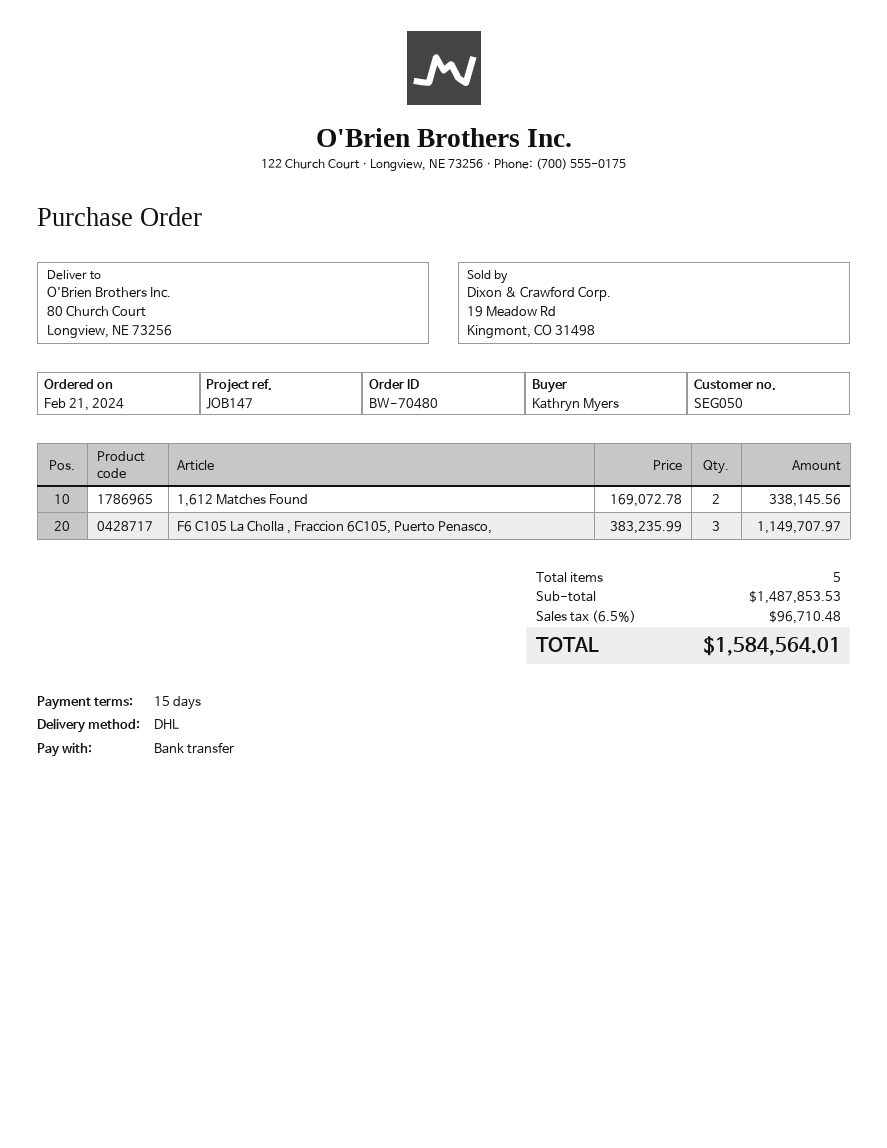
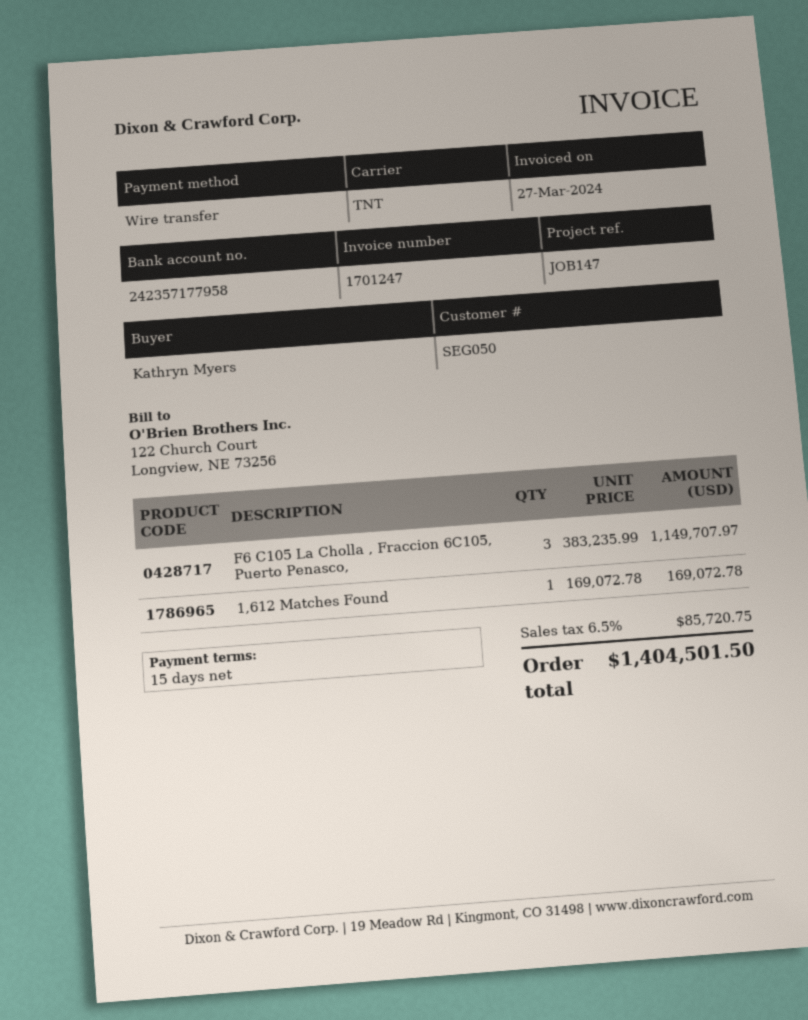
shipping method: DHL -> TNT
1,612 Matches Found: 2 x 169072.78 = 338145.56 -> 1 x 169072.78 = 169072.78
tax: 6.5% = 96710.48 -> 6.5% = 85720.75
total: 1584564.01 -> 1404501.50

